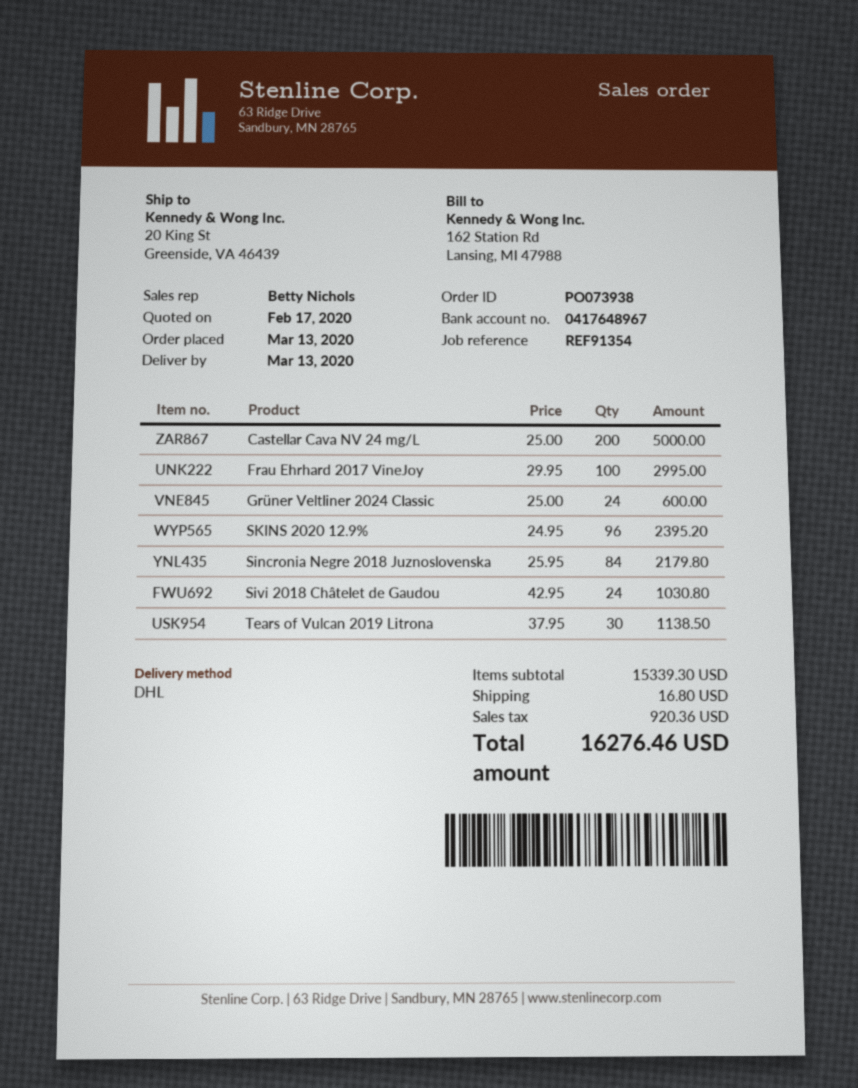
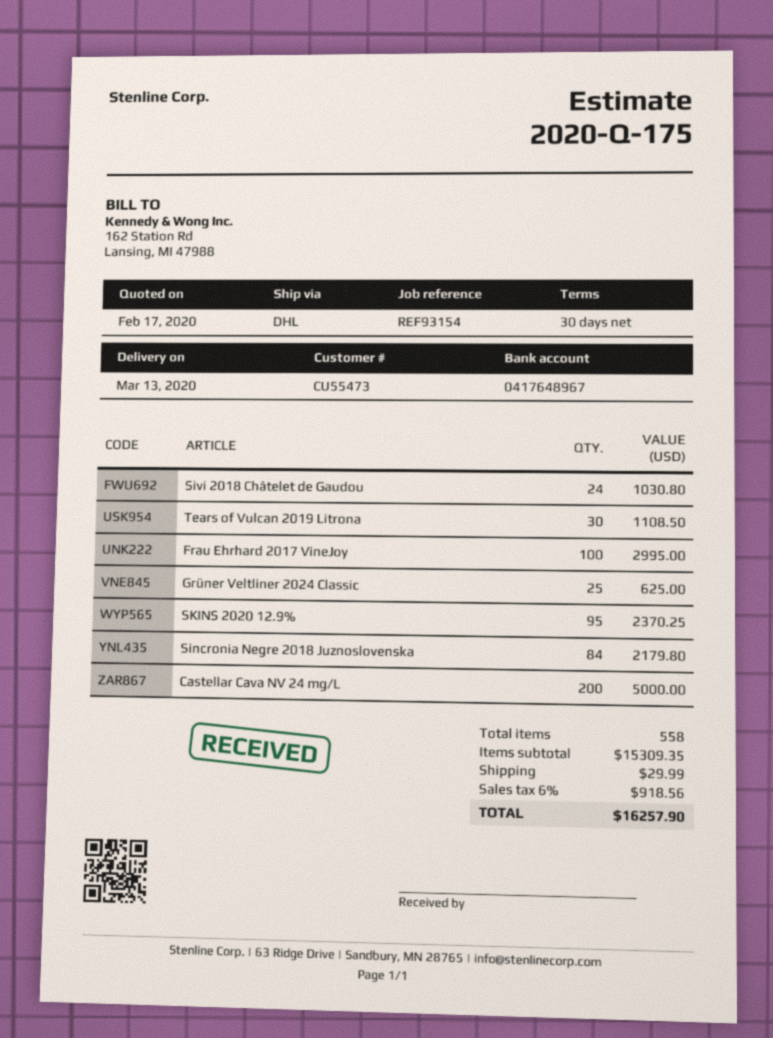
reference: REF91354 -> REF93154
Grüner Veltliner 2024 Classic: 24 for 600.00 -> 25 for 625.00
SKINS 2020 12.9%: 96 for 2395.20 -> 95 for 2370.25
Tears of Vulcan 2019 Litrona: 30 for 1138.50 -> 30 for 1108.50
subtotal: 15339.30 -> 15309.35
shipping: 16.80 -> 29.99
tax: 920.36 -> 918.56
total: 16276.46 -> 16257.90

